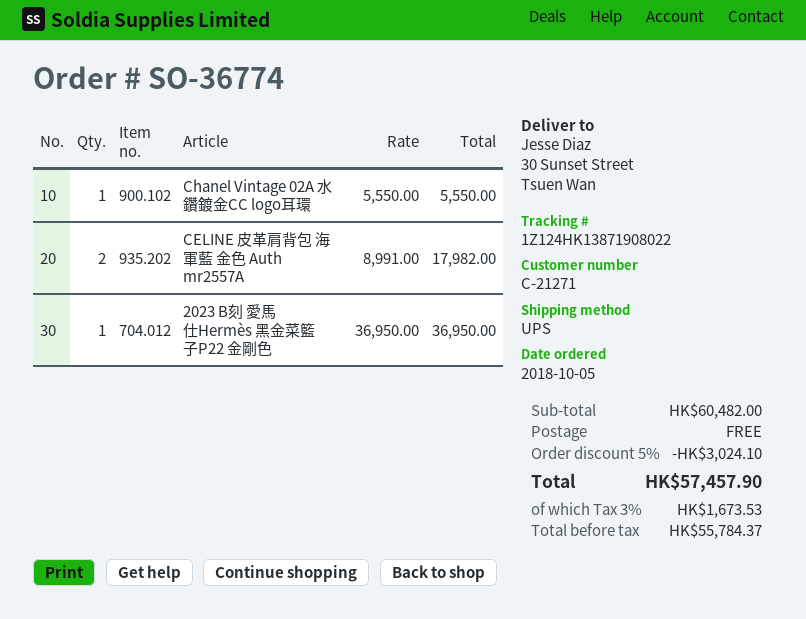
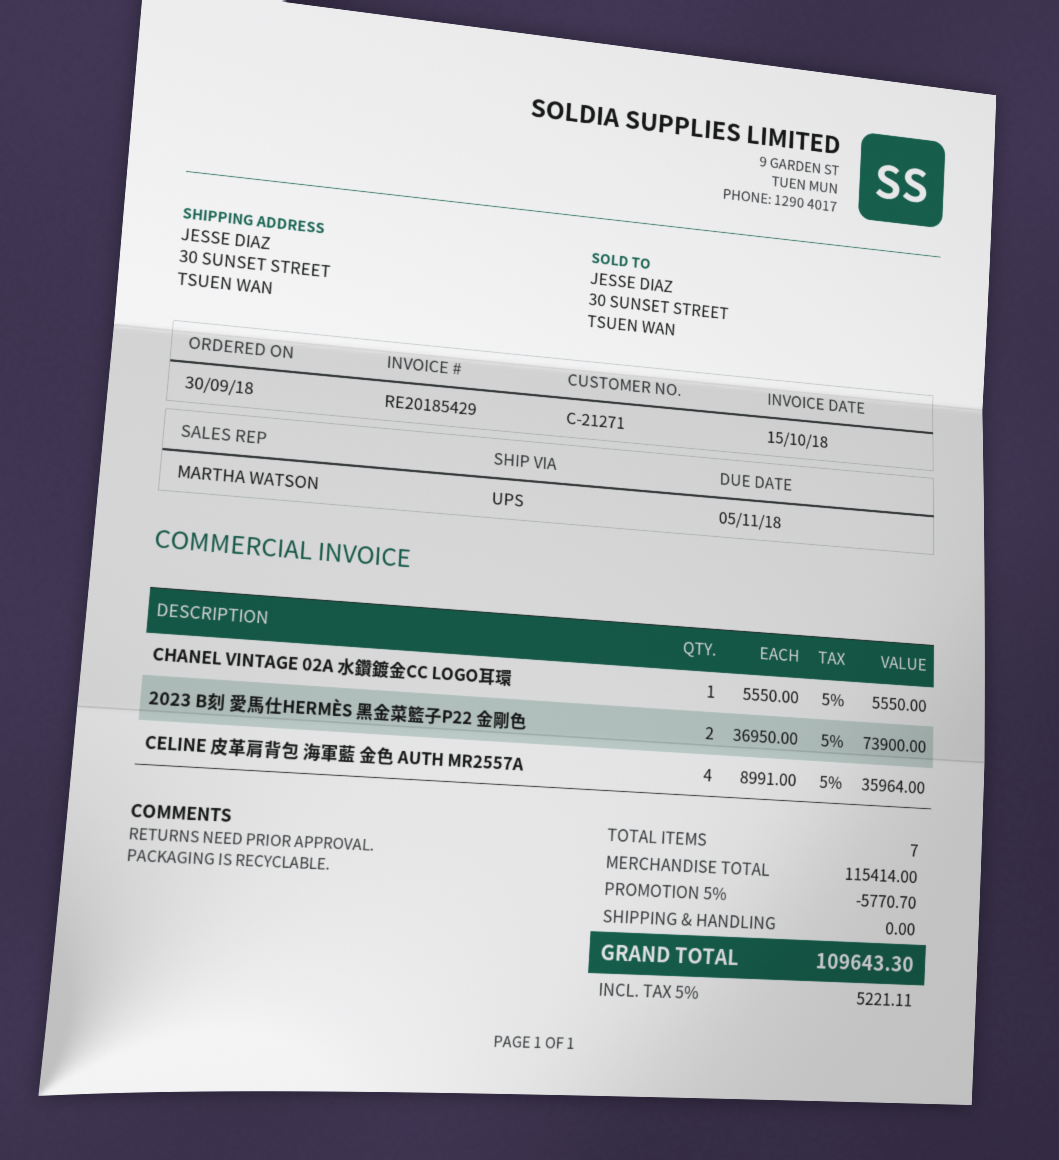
order date: 2018-10-05 -> 2018-09-30
CELINE 皮革肩背包 海軍藍 金色 Auth mr2557A: 2 x 8991.00 = 17982.00 -> 4 x 8991.00 = 35964.00
2023 B刻 愛馬仕Hermès 黑金菜籃子P22 金剛色: 1 x 36950.00 = 36950.00 -> 2 x 36950.00 = 73900.00
subtotal: 60482.00 -> 115414.00
discount: 5% = 3024.10 -> 5% = 5770.70
tax: 3% = 1673.53 -> 5% = 5221.11
total: 57457.90 -> 109643.30

